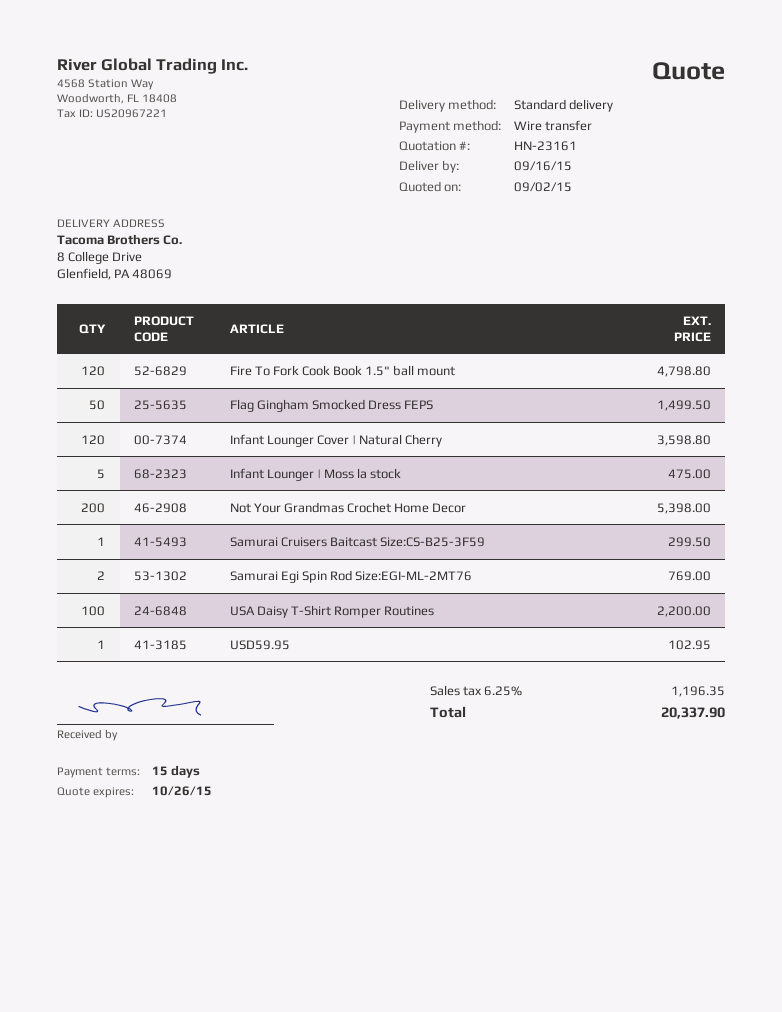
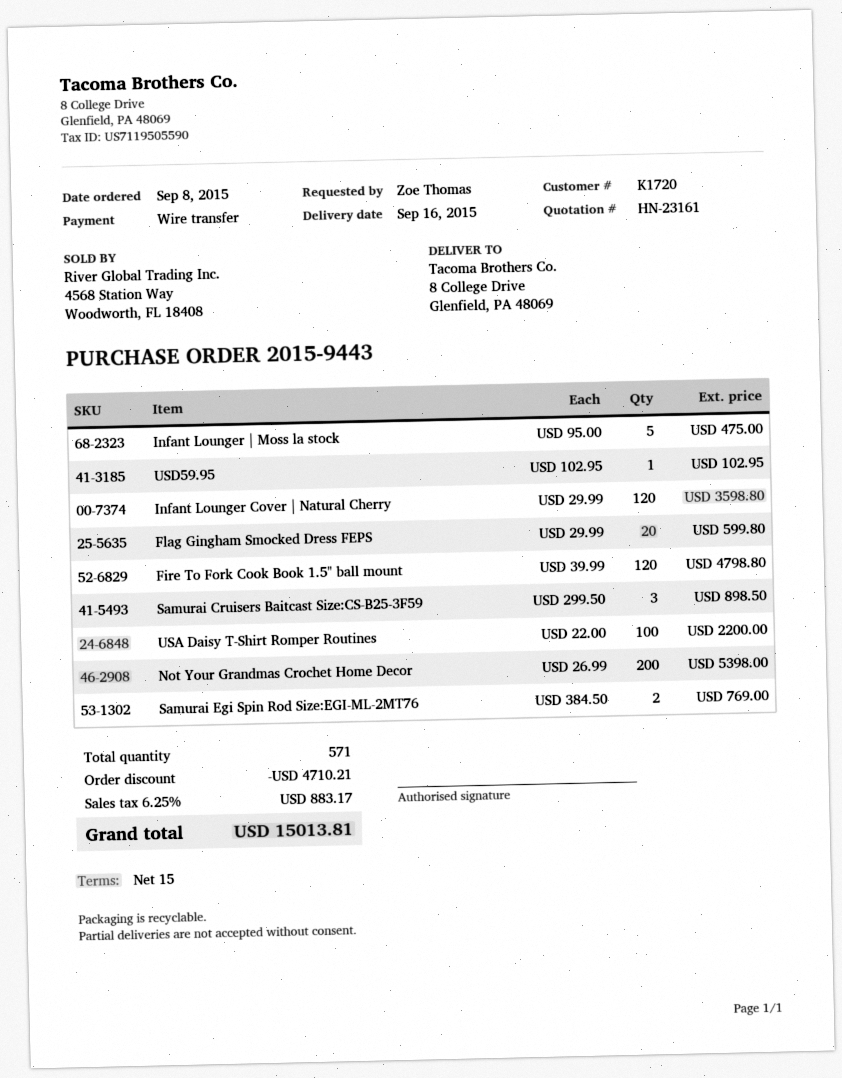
Flag Gingham Smocked Dress FEPS: 50 for 1499.50 -> 20 for 599.80
Samurai Cruisers Baitcast Size:CS-B25-3F59: 1 for 299.50 -> 3 for 898.50
discount: none -> 4710.21
tax: 6.25% = 1196.35 -> 6.25% = 883.17
total: 20337.90 -> 15013.81

